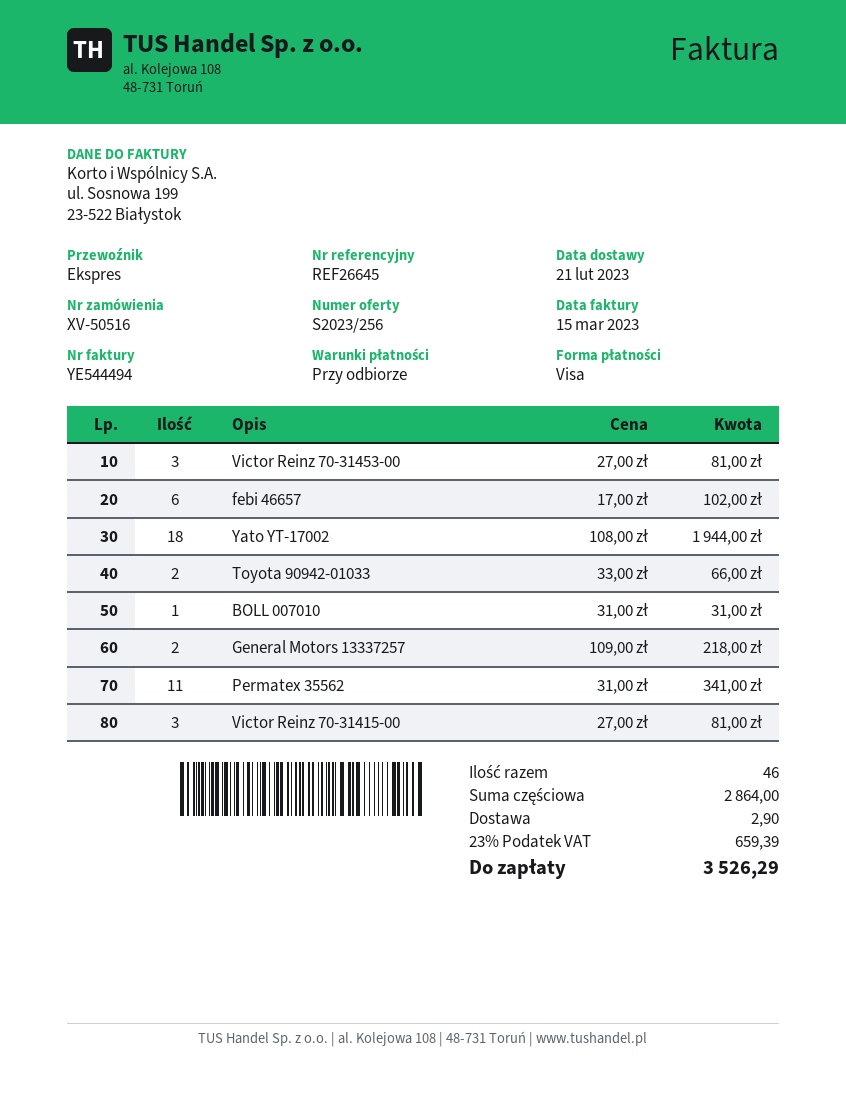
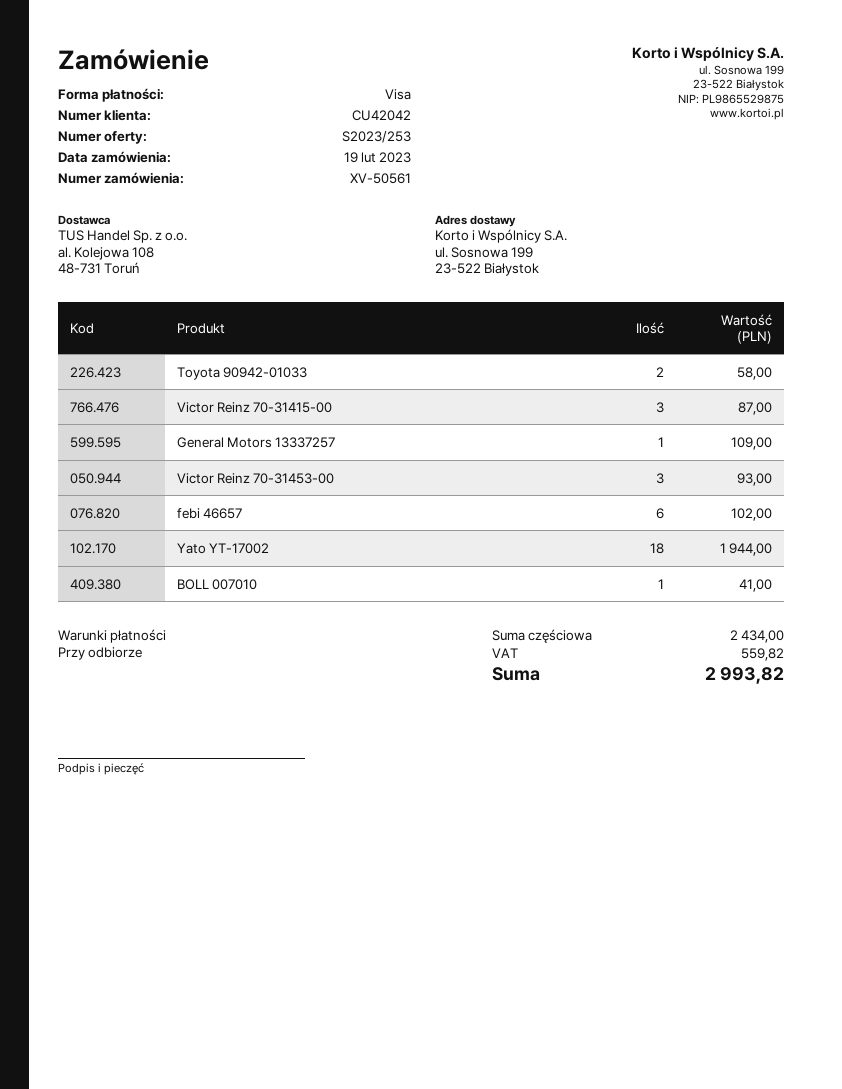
quote number: S2023/256 -> S2023/253
order number: XV-50516 -> XV-50561
Victor Reinz 70-31453-00: 3 for 81.00 -> 3 for 93.00
Toyota 90942-01033: 2 for 66.00 -> 2 for 58.00
BOLL 007010: 1 for 31.00 -> 1 for 41.00
General Motors 13337257: 2 for 218.00 -> 1 for 109.00
Permatex 35562: 11 for 341.00 -> none
Victor Reinz 70-31415-00: 3 for 81.00 -> 3 for 87.00
subtotal: 2864.00 -> 2434.00
shipping: 2.90 -> none
tax: 659.39 -> 559.82
total: 3526.29 -> 2993.82

